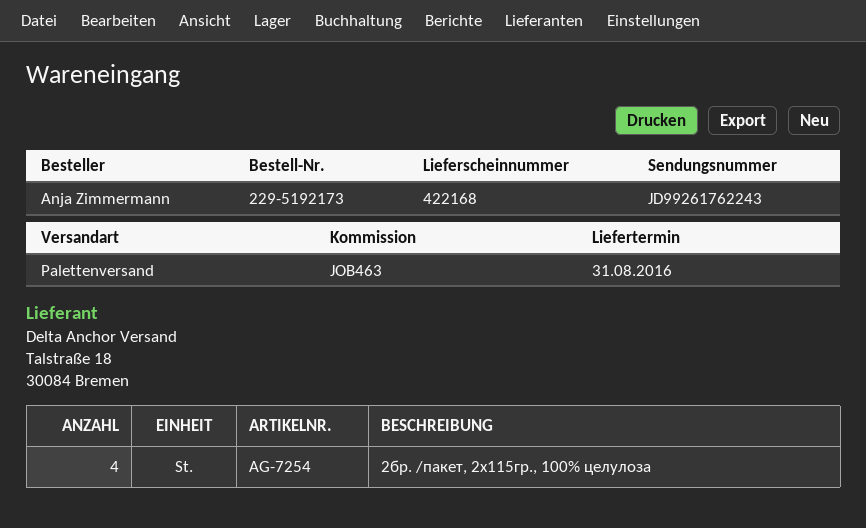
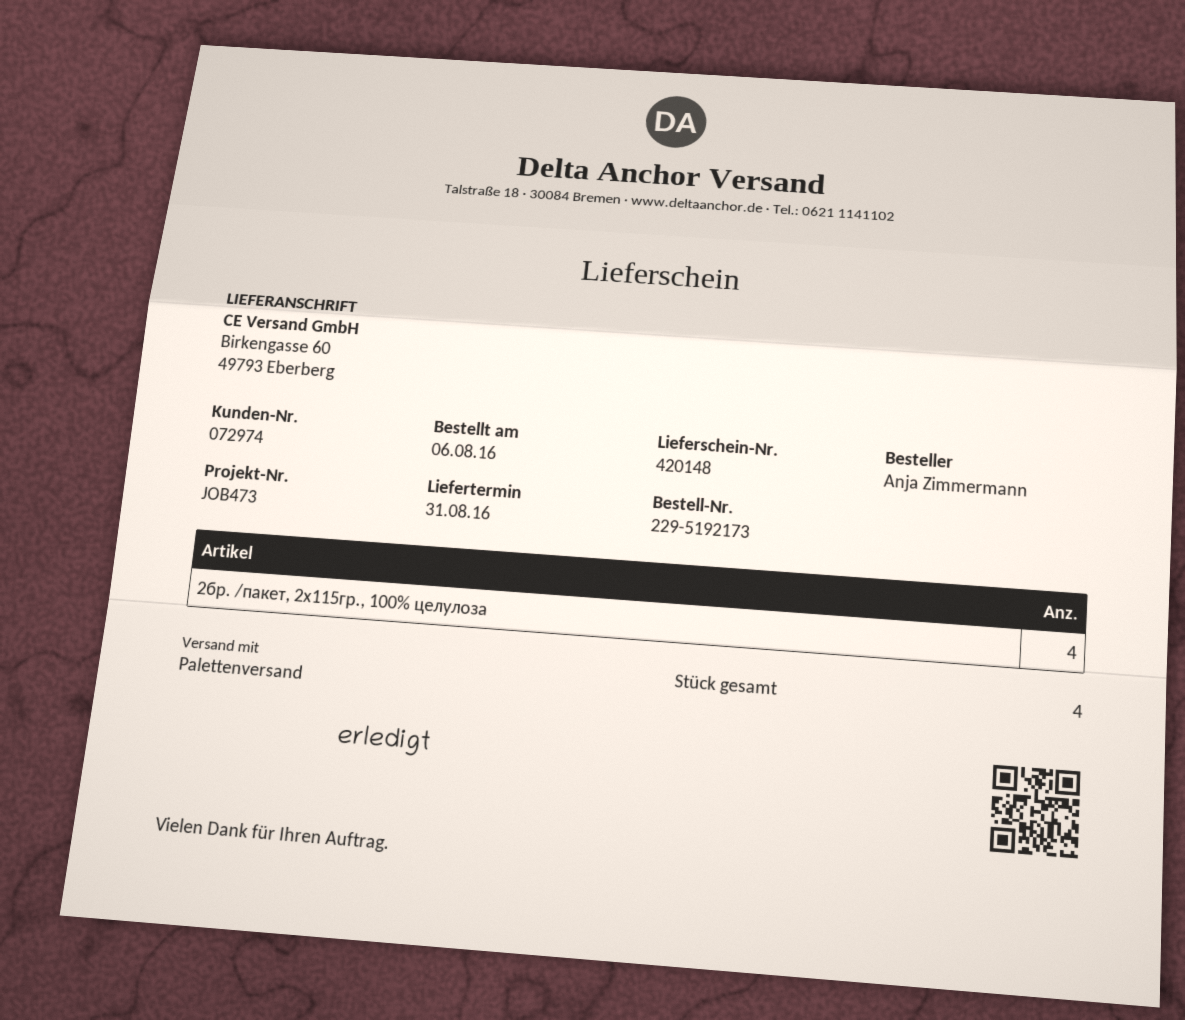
delivery note number: 422168 -> 420148
reference: JOB463 -> JOB473

